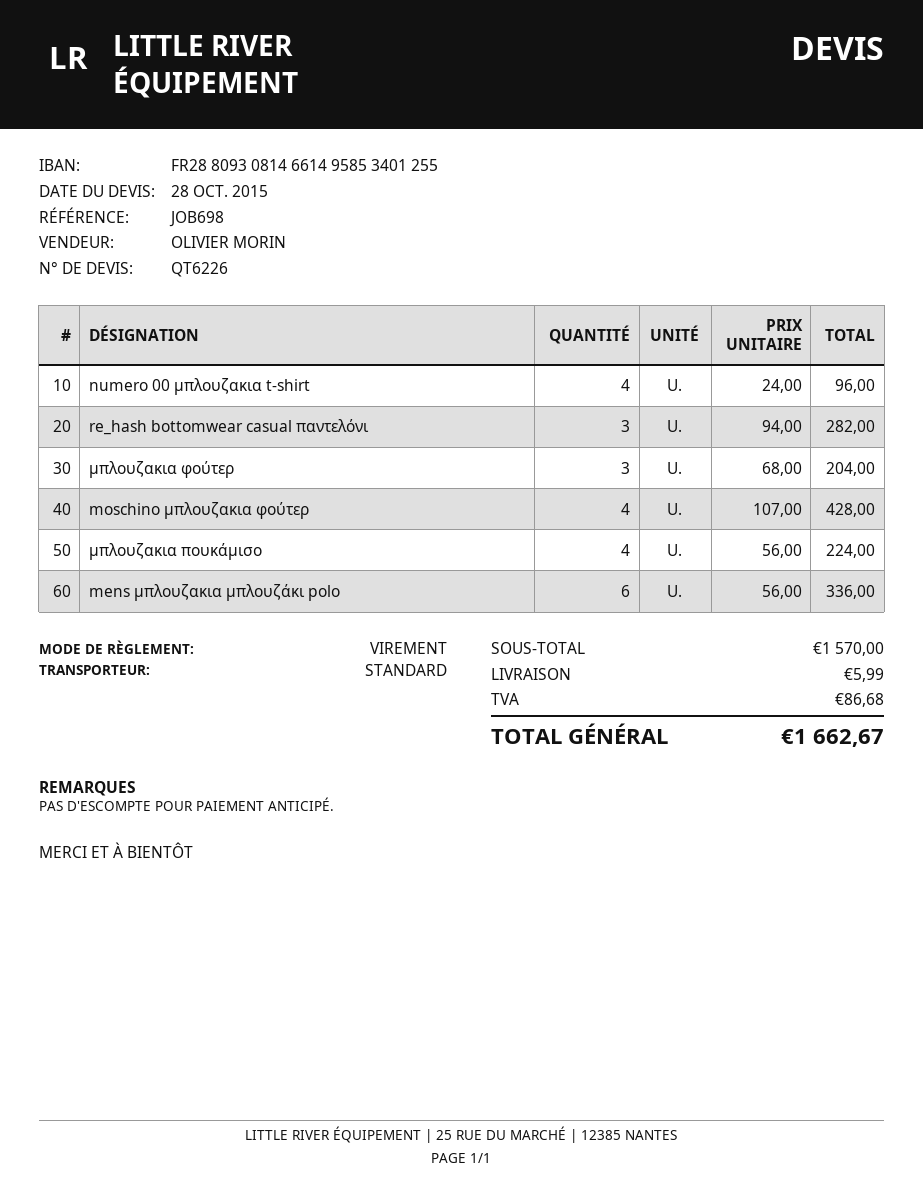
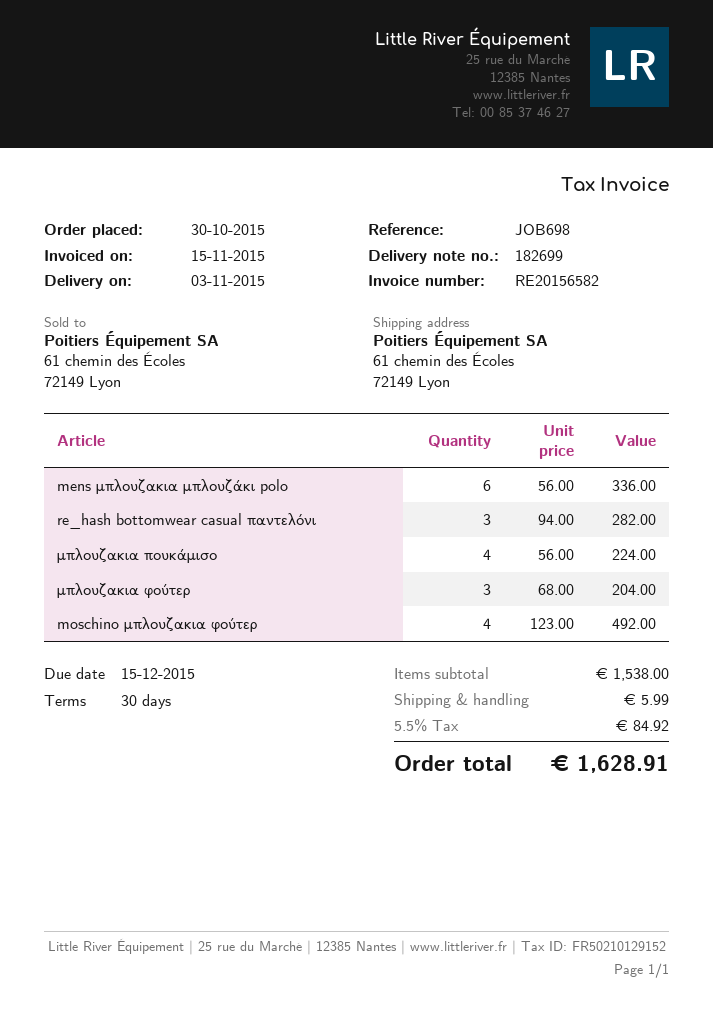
numero 00 μπλουζακια t-shirt: 4 x 24.00 = 96.00 -> none
moschino μπλουζακια φούτερ: 4 x 107.00 = 428.00 -> 4 x 123.00 = 492.00
subtotal: 1570.00 -> 1538.00
tax: 86.68 -> 84.92
total: 1662.67 -> 1628.91

